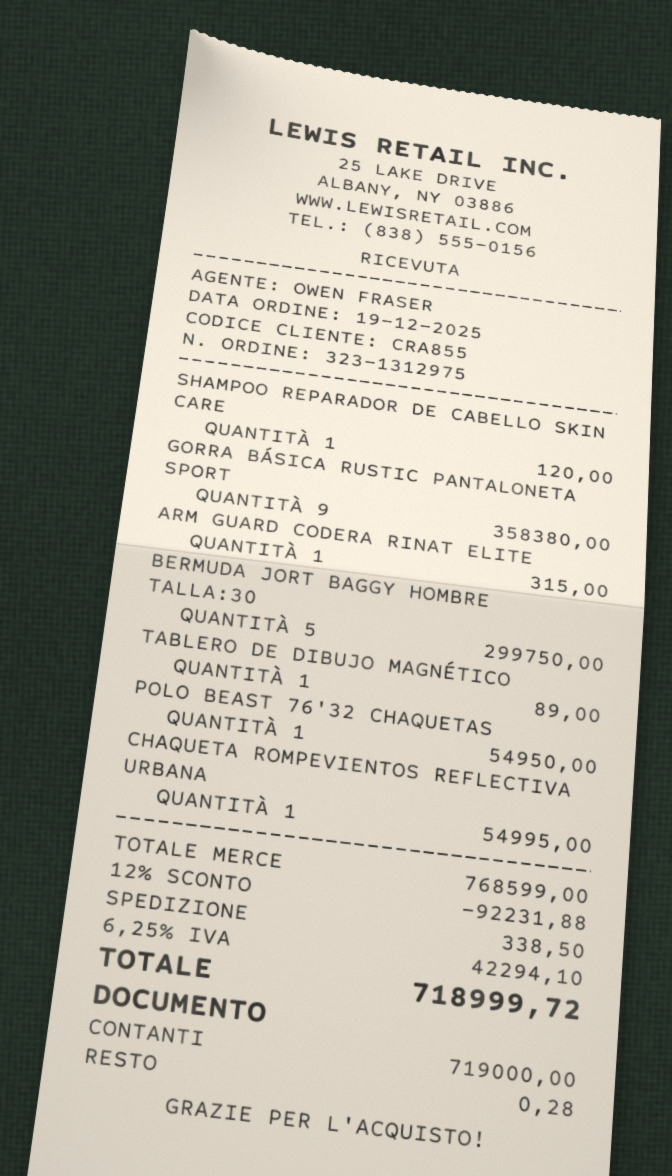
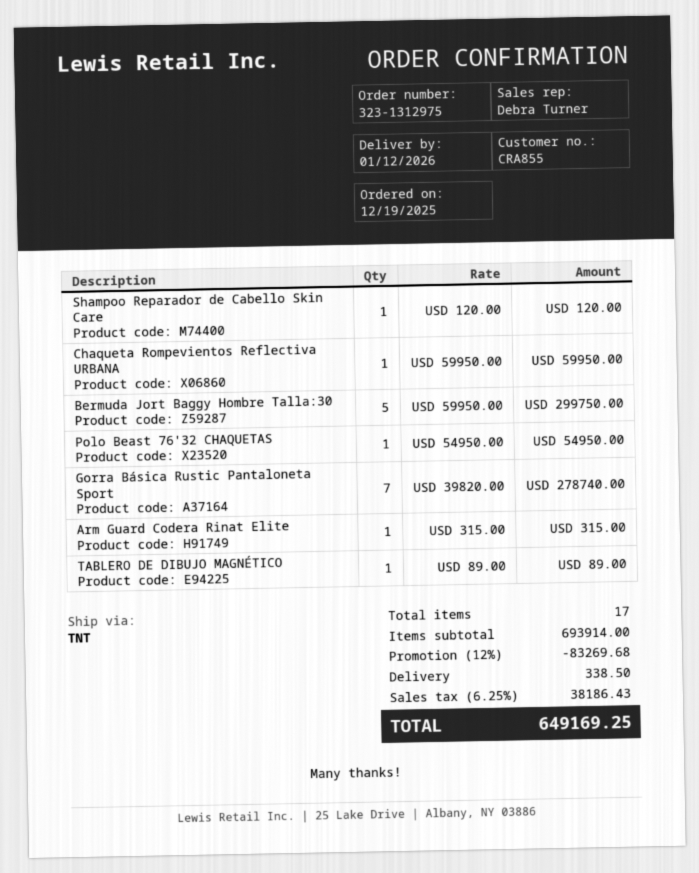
sales rep: OWEN FRASER -> Debra Turner
GORRA BÁSICA RUSTIC PANTALONETA SPORT: 9 for 358380.00 -> 7 for 278740.00
CHAQUETA ROMPEVIENTOS REFLECTIVA URBANA: 1 for 54995.00 -> 1 for 59950.00
subtotal: 768599.00 -> 693914.00
discount: 12% = 92231.88 -> 12% = 83269.68
tax: 6.25% = 42294.10 -> 6.25% = 38186.43
total: 718999.72 -> 649169.25

